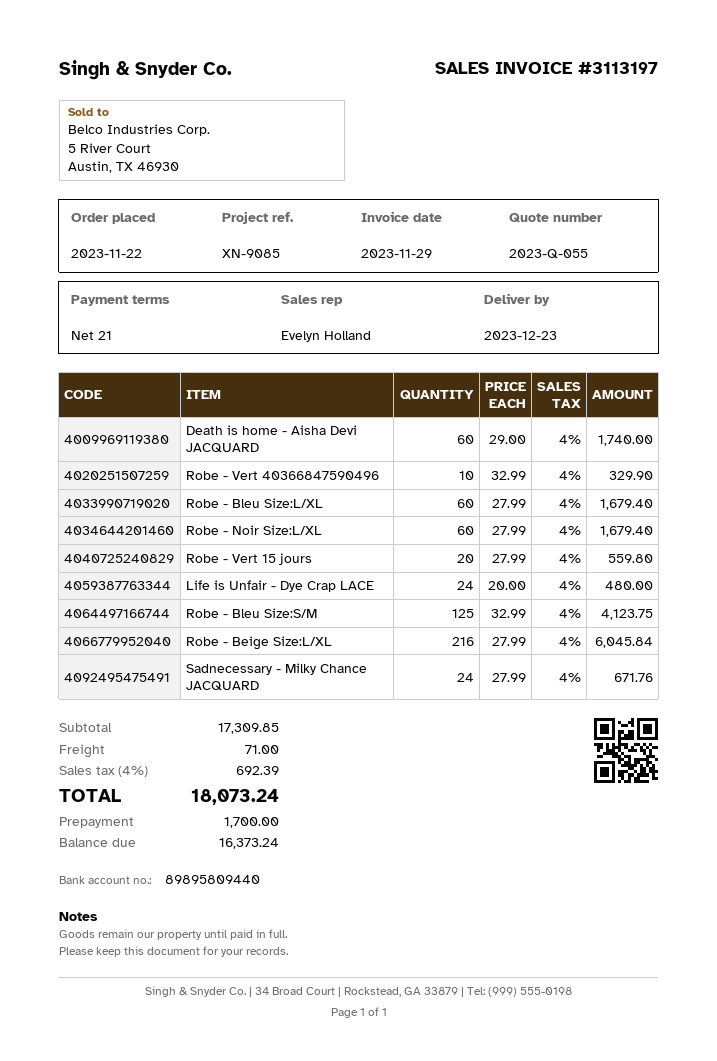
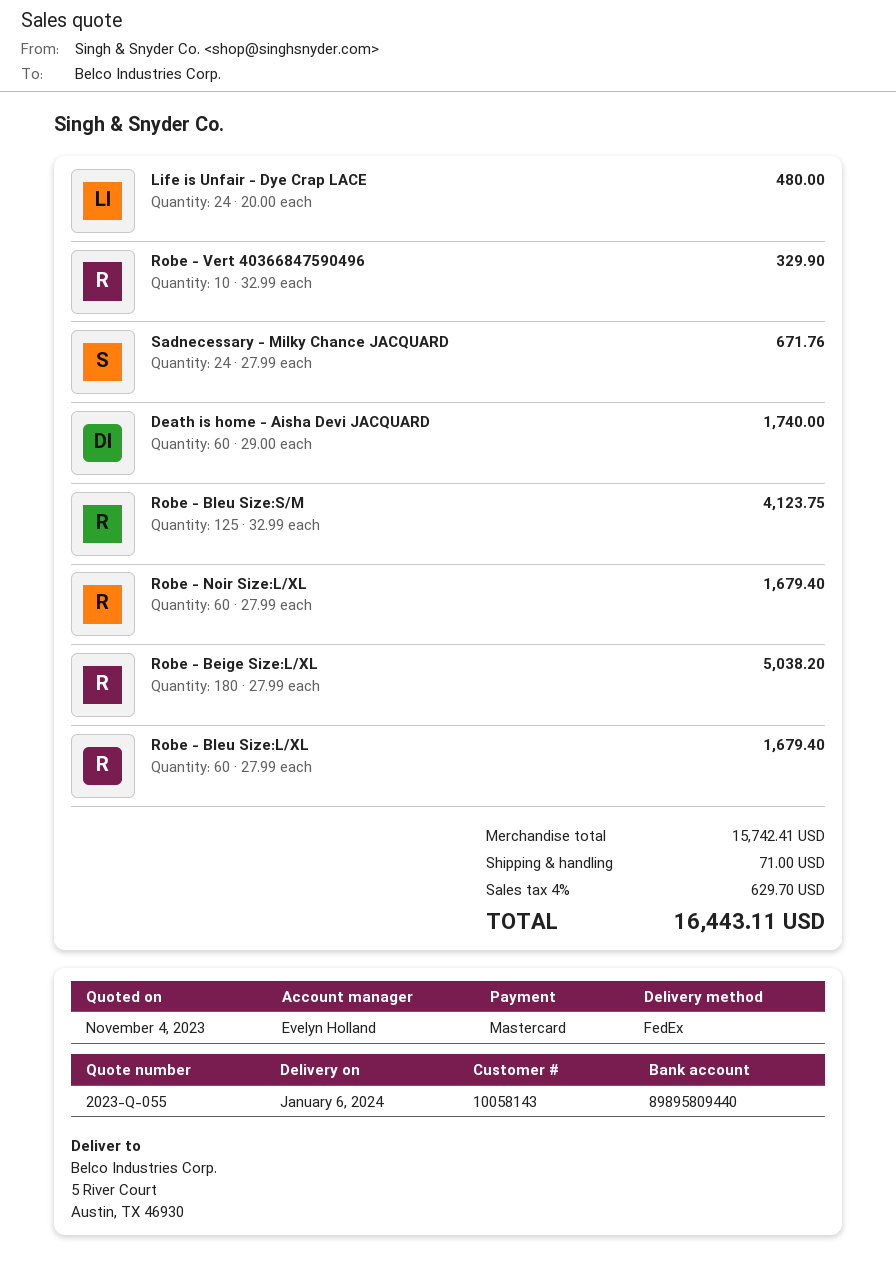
delivery date: 2023-12-23 -> 2024-01-06
Robe - Vert 15 jours: 20 x 27.99 = 559.80 -> none
Robe - Beige Size:L/XL: 216 x 27.99 = 6045.84 -> 180 x 27.99 = 5038.20
subtotal: 17309.85 -> 15742.41
tax: 4% = 692.39 -> 4% = 629.70
total: 18073.24 -> 16443.11

